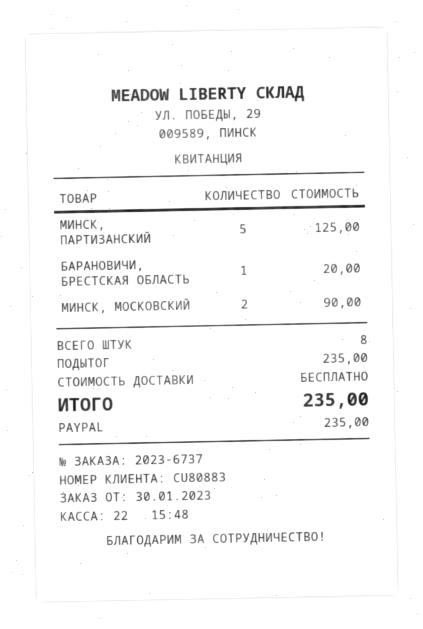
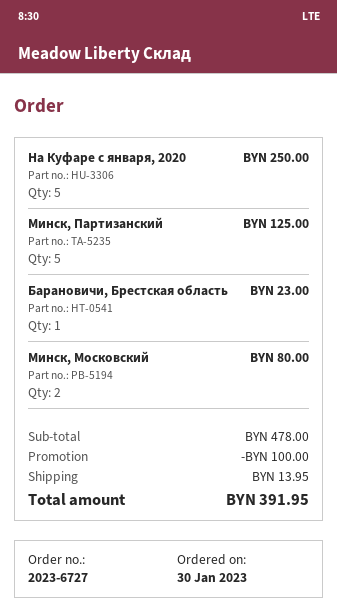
order number: 2023-6737 -> 2023-6727
БАРАНОВИЧИ, БРЕСТСКАЯ ОБЛАСТЬ: 1 for 20.00 -> 1 for 23.00
МИНСК, МОСКОВСКИЙ: 2 for 90.00 -> 2 for 80.00
На Куфаре с января, 2020: none -> 5 for 250.00
subtotal: 235.00 -> 478.00
discount: none -> 100.00
shipping: 0.00 -> 13.95
total: 235.00 -> 391.95

